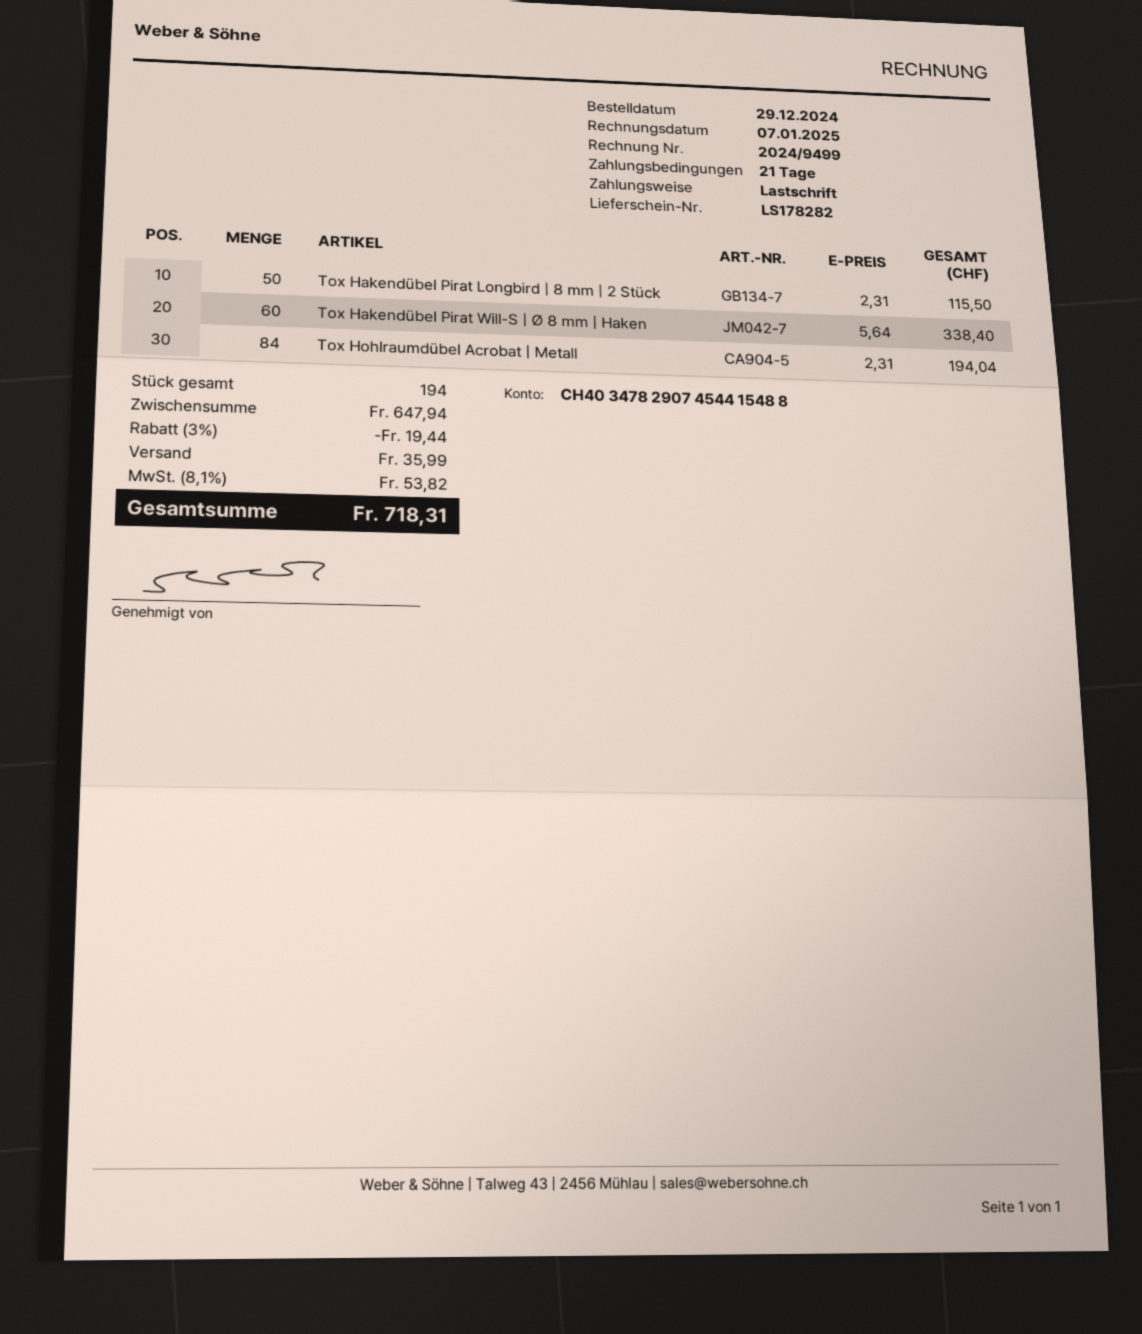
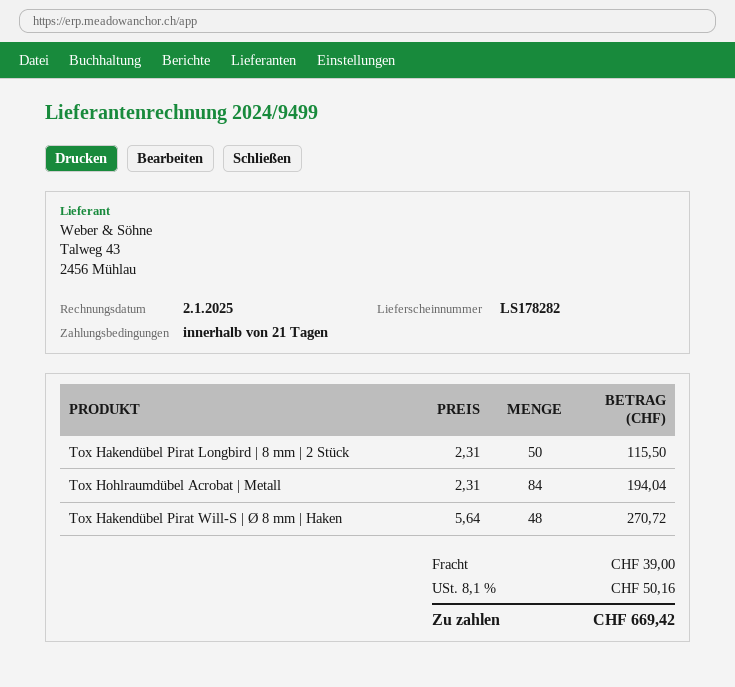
invoice date: 2025-01-07 -> 2025-01-02
Tox Hakendübel Pirat Will-S | Ø 8 mm | Haken: 60 x 5.64 = 338.40 -> 48 x 5.64 = 270.72
discount: 3% = 19.44 -> none
shipping: 35.99 -> 39.00
tax: 8.1% = 53.82 -> 8.1% = 50.16
total: 718.31 -> 669.42

